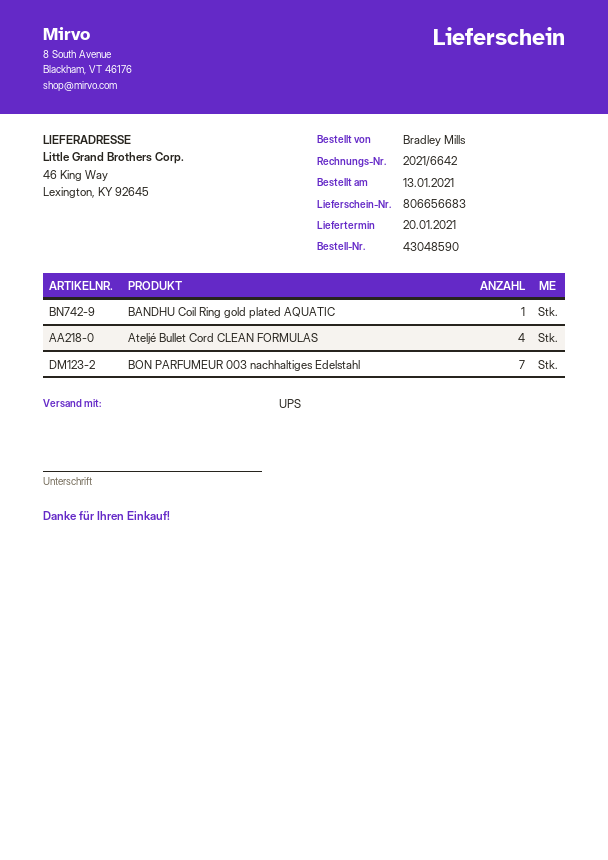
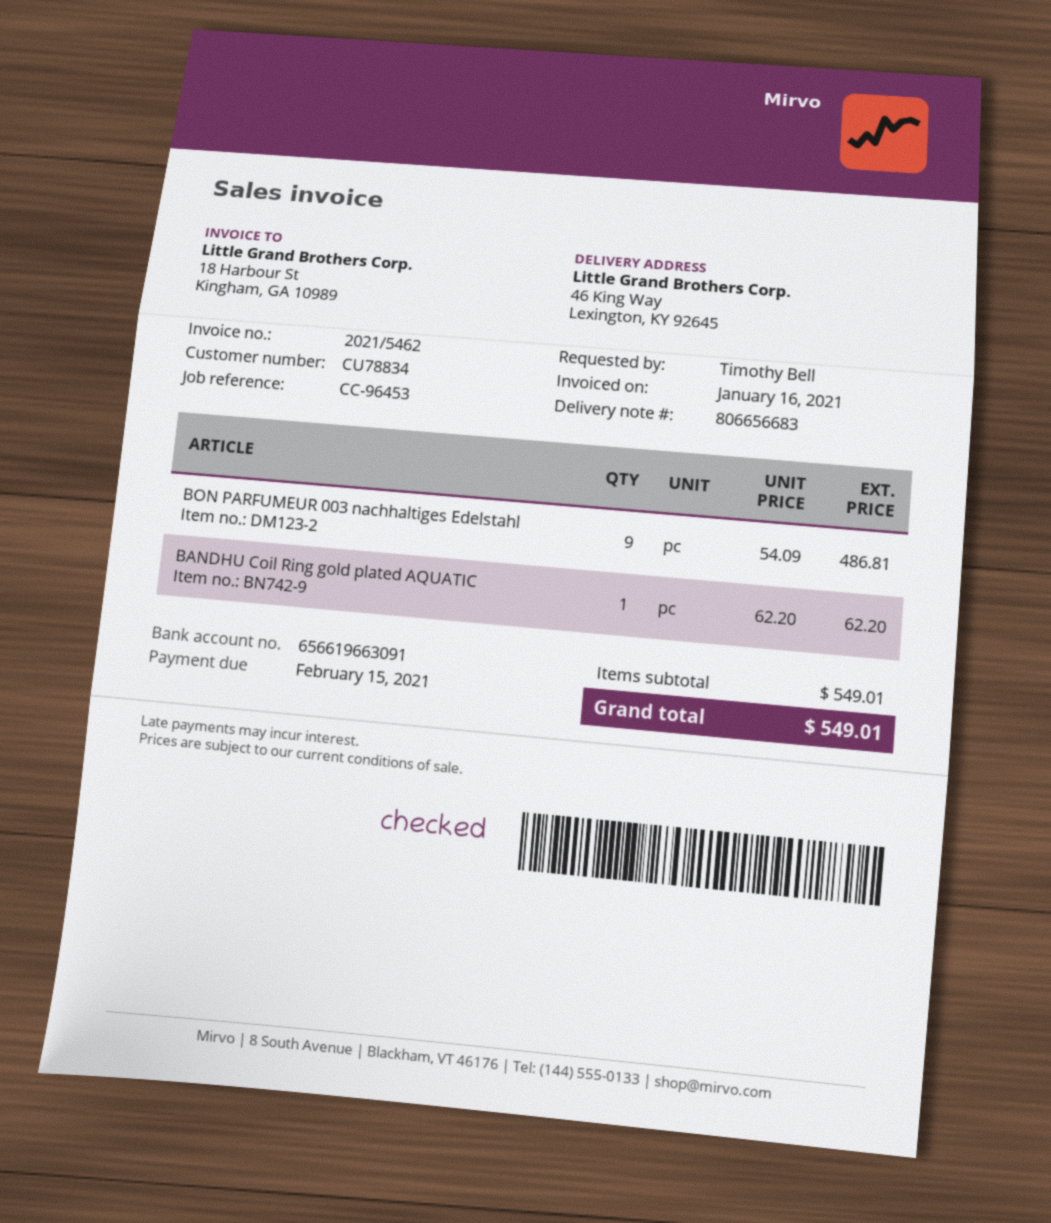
invoice number: 2021/6642 -> 2021/5462
ordered by: Bradley Mills -> Timothy Bell
Ateljé Bullet Cord CLEAN FORMULAS: 4 -> none
BON PARFUMEUR 003 nachhaltiges Edelstahl: 7 -> 9

